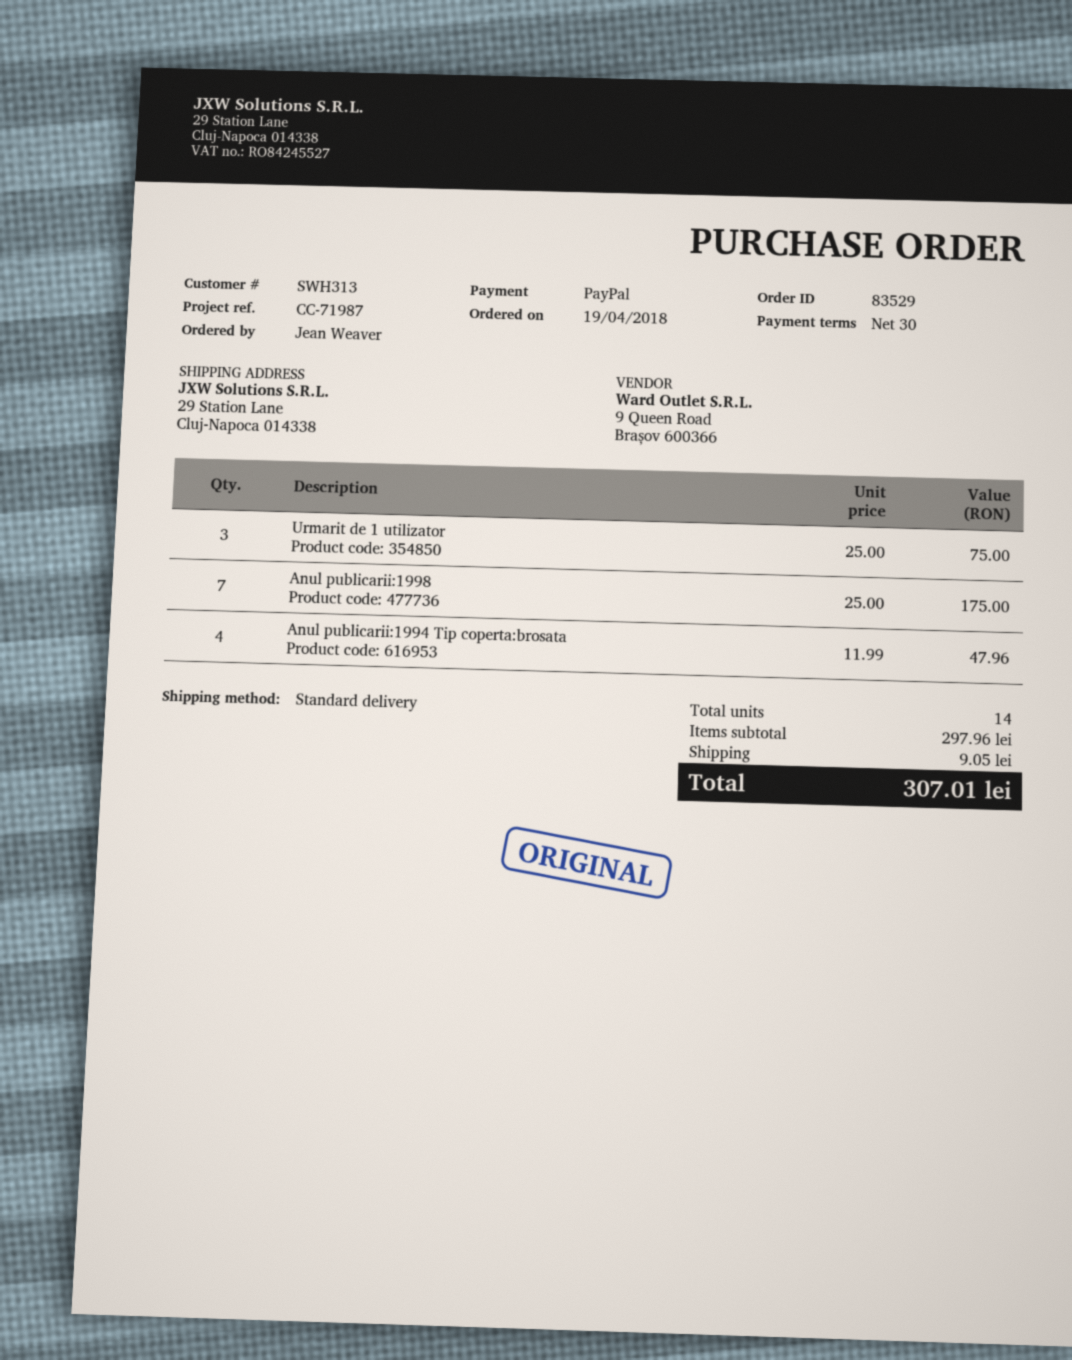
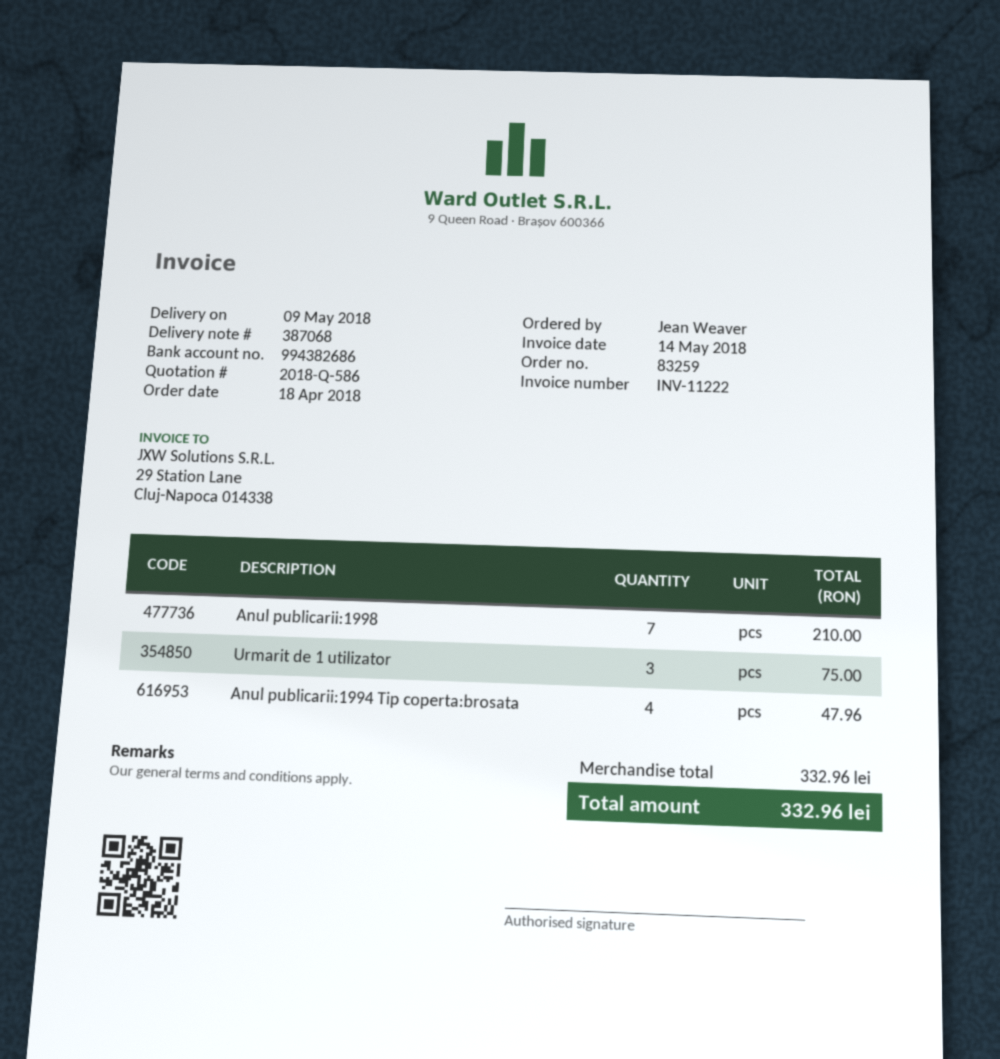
order number: 83529 -> 83259
order date: 2018-04-19 -> 2018-04-18
Anul publicarii:1998: 7 for 175.00 -> 7 for 210.00
subtotal: 297.96 -> 332.96
shipping: 9.05 -> none
total: 307.01 -> 332.96

